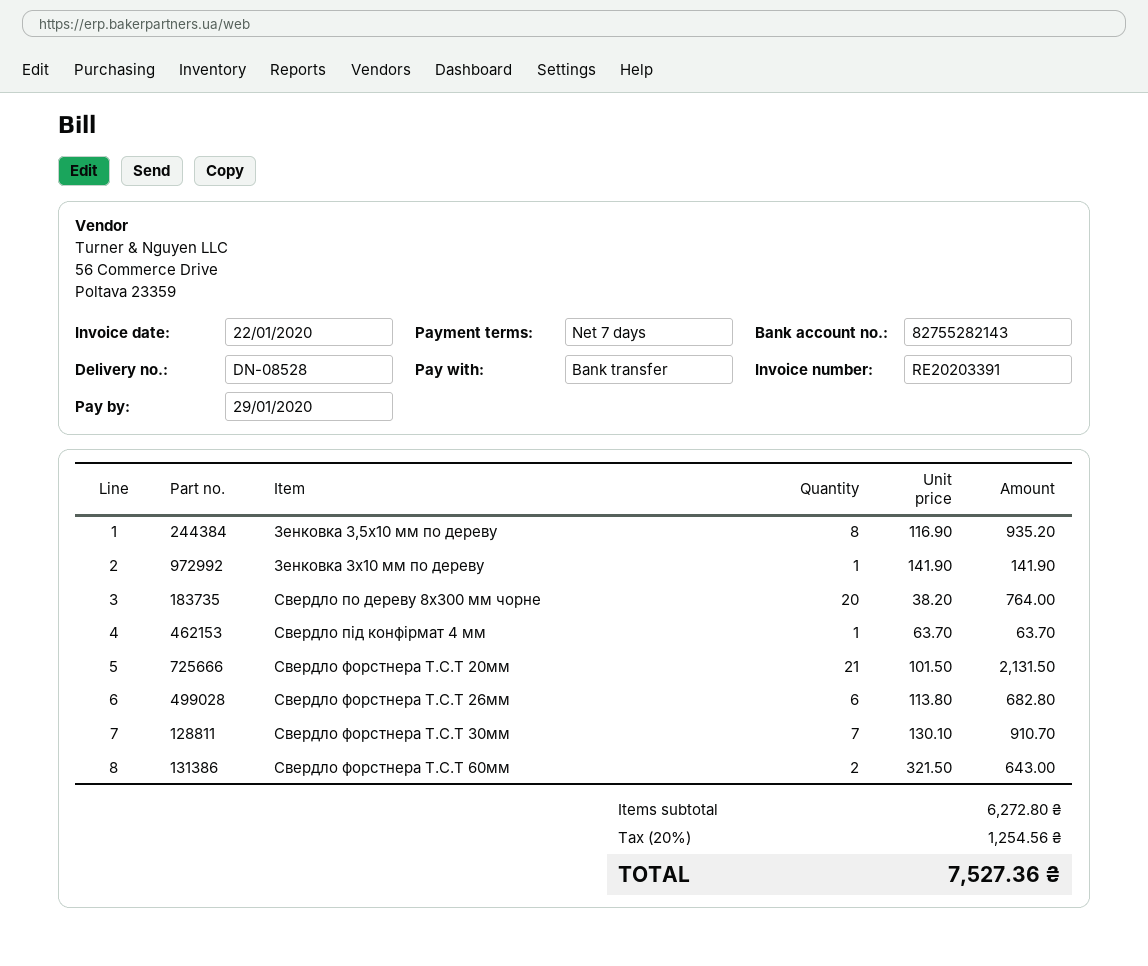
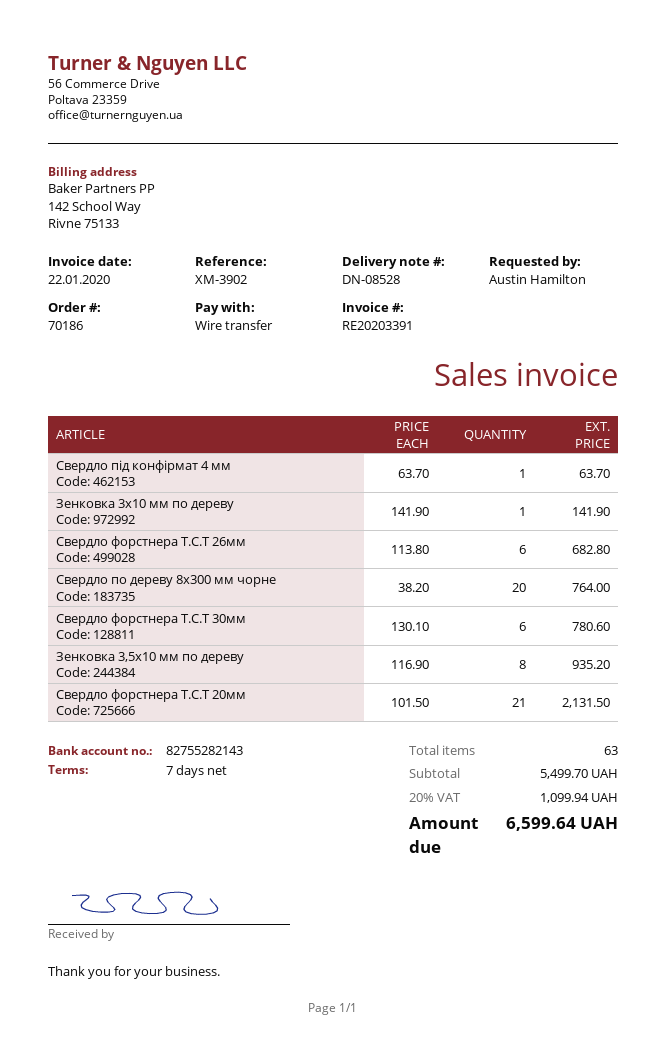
Свердло форстнера Т.С.Т 30мм: 7 x 130.10 = 910.70 -> 6 x 130.10 = 780.60
Свердло форстнера Т.С.Т 60мм: 2 x 321.50 = 643.00 -> none
subtotal: 6272.80 -> 5499.70
tax: 20% = 1254.56 -> 20% = 1099.94
total: 7527.36 -> 6599.64

